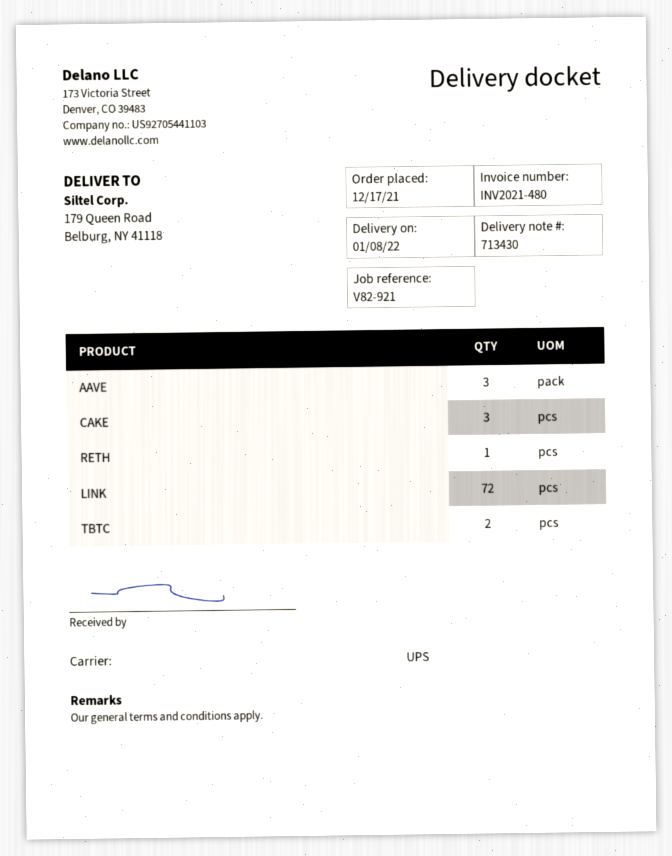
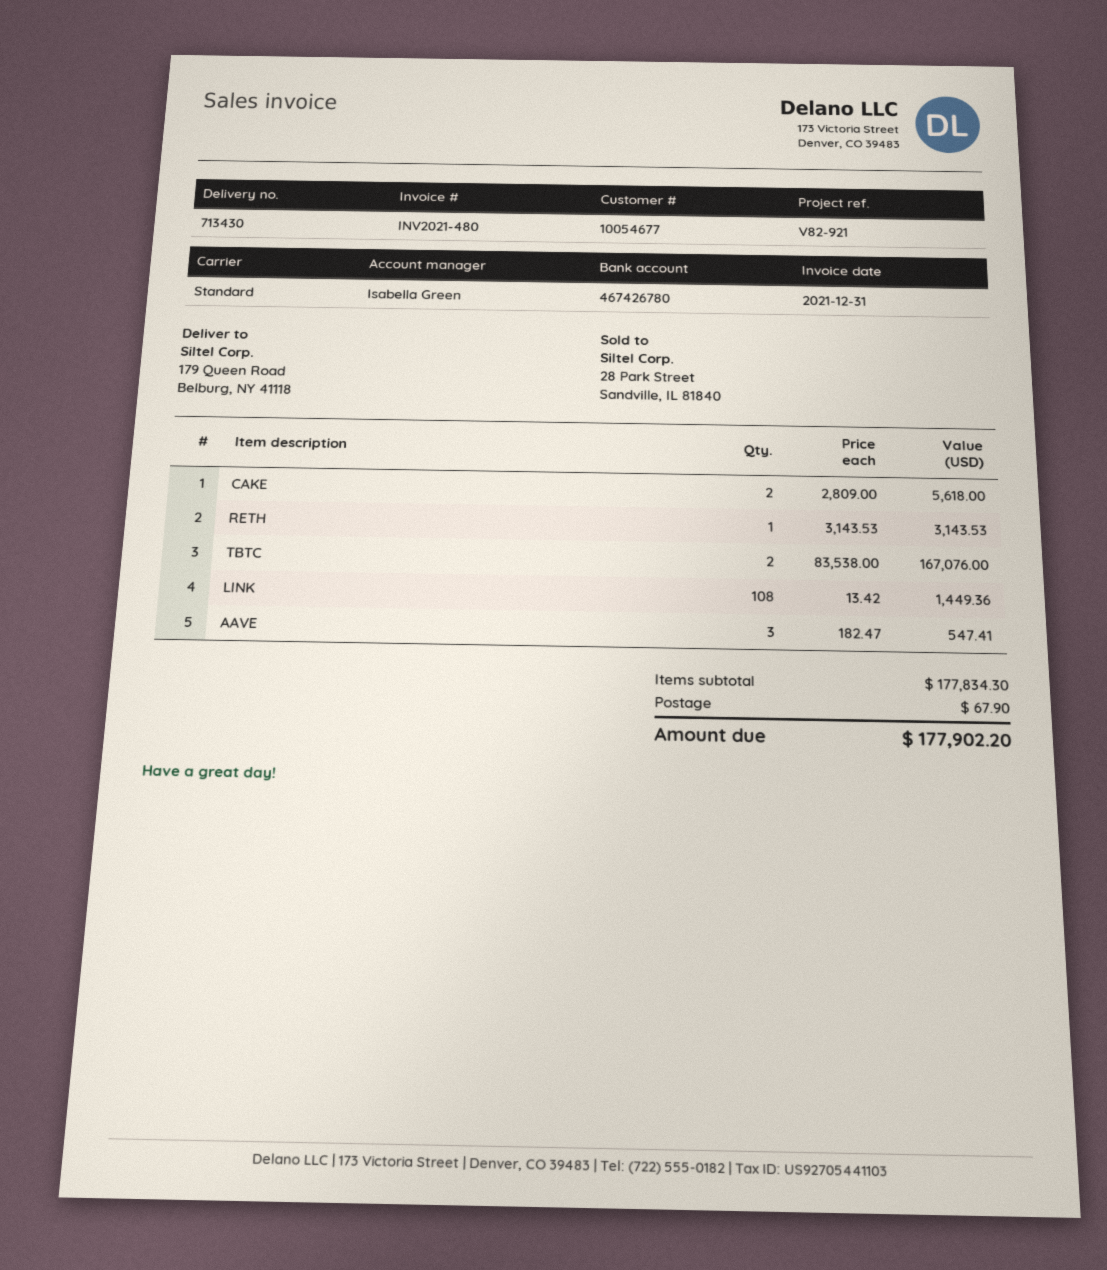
shipping method: UPS -> standard
CAKE: 3 -> 2
LINK: 72 -> 108

